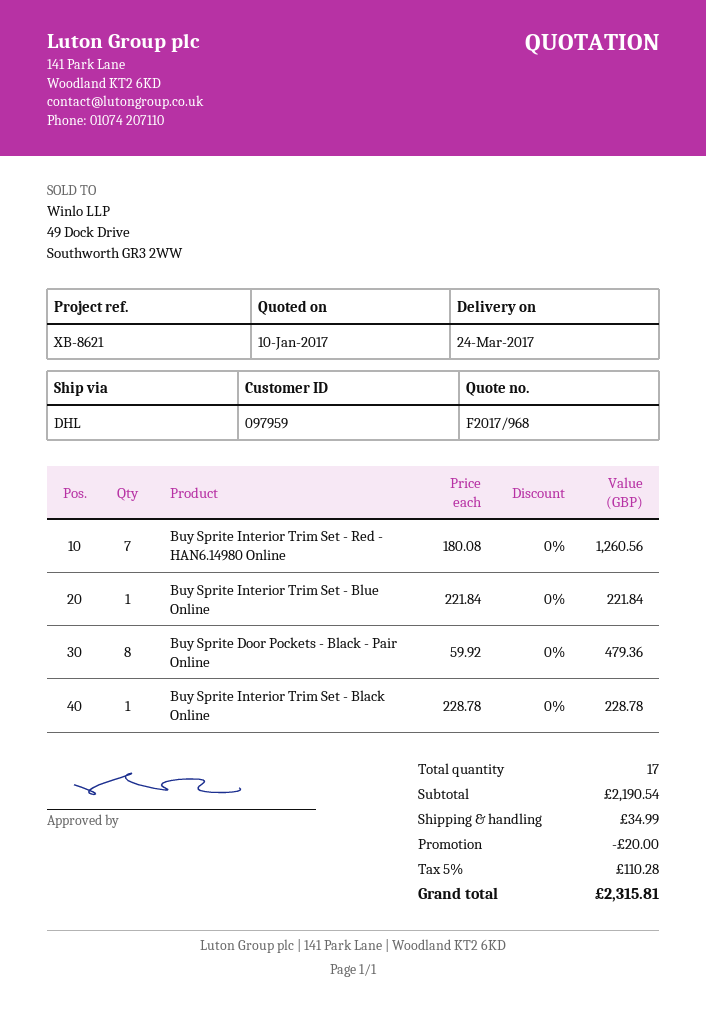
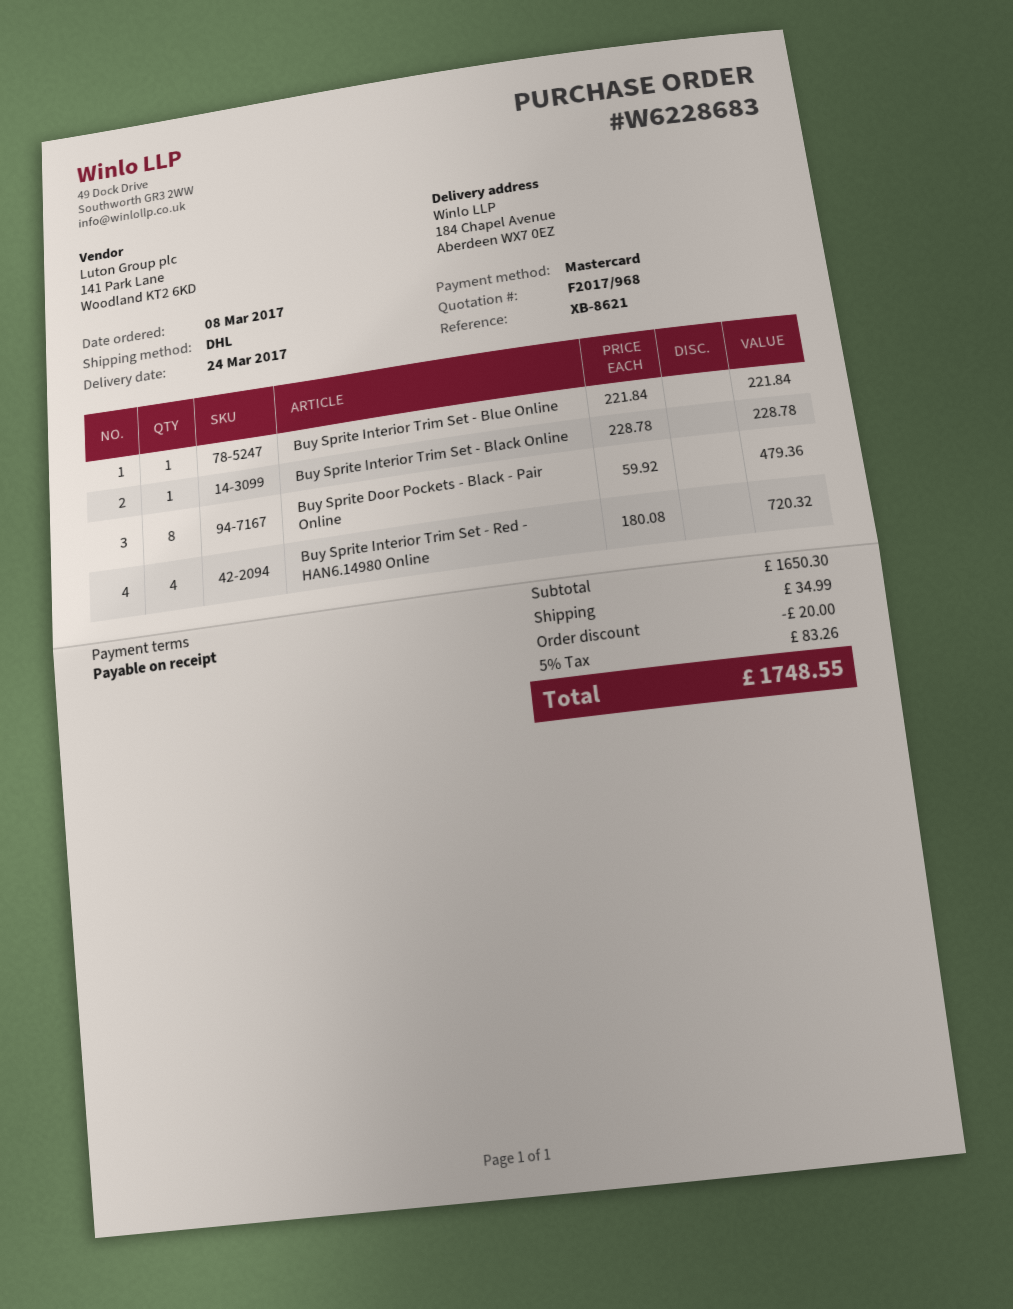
Buy Sprite Interior Trim Set - Red - HAN6.14980 Online: 7 x 180.08 = 1260.56 -> 4 x 180.08 = 720.32
subtotal: 2190.54 -> 1650.30
tax: 5% = 110.28 -> 5% = 83.26
total: 2315.81 -> 1748.55

